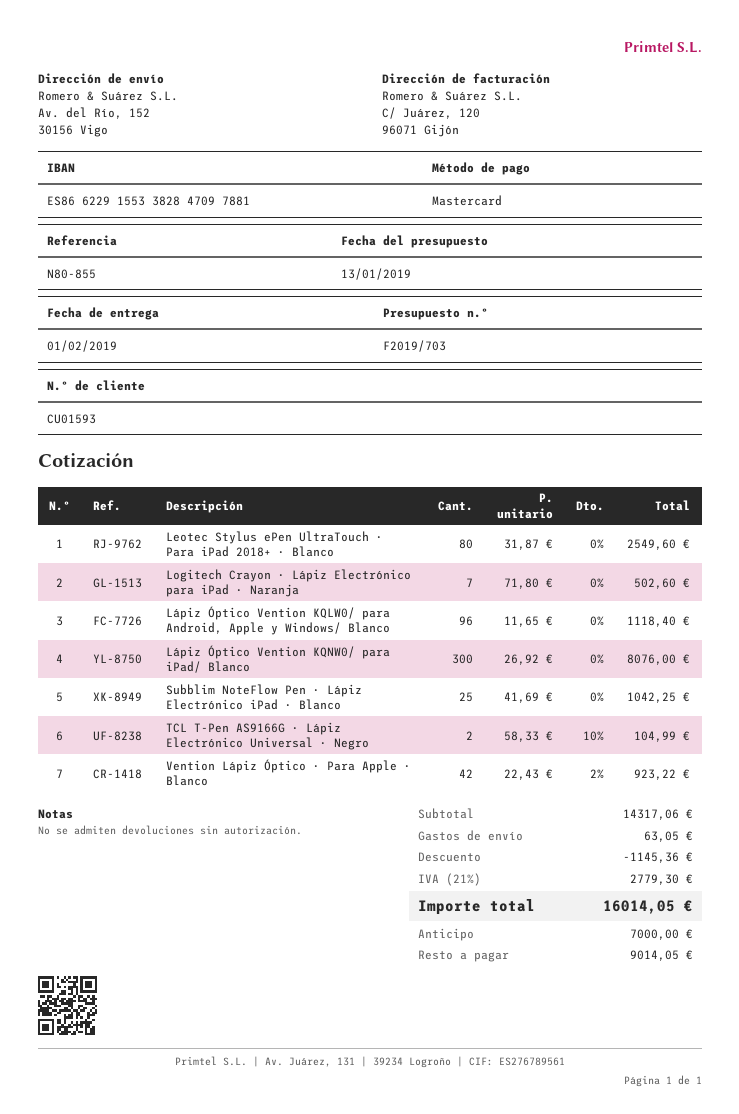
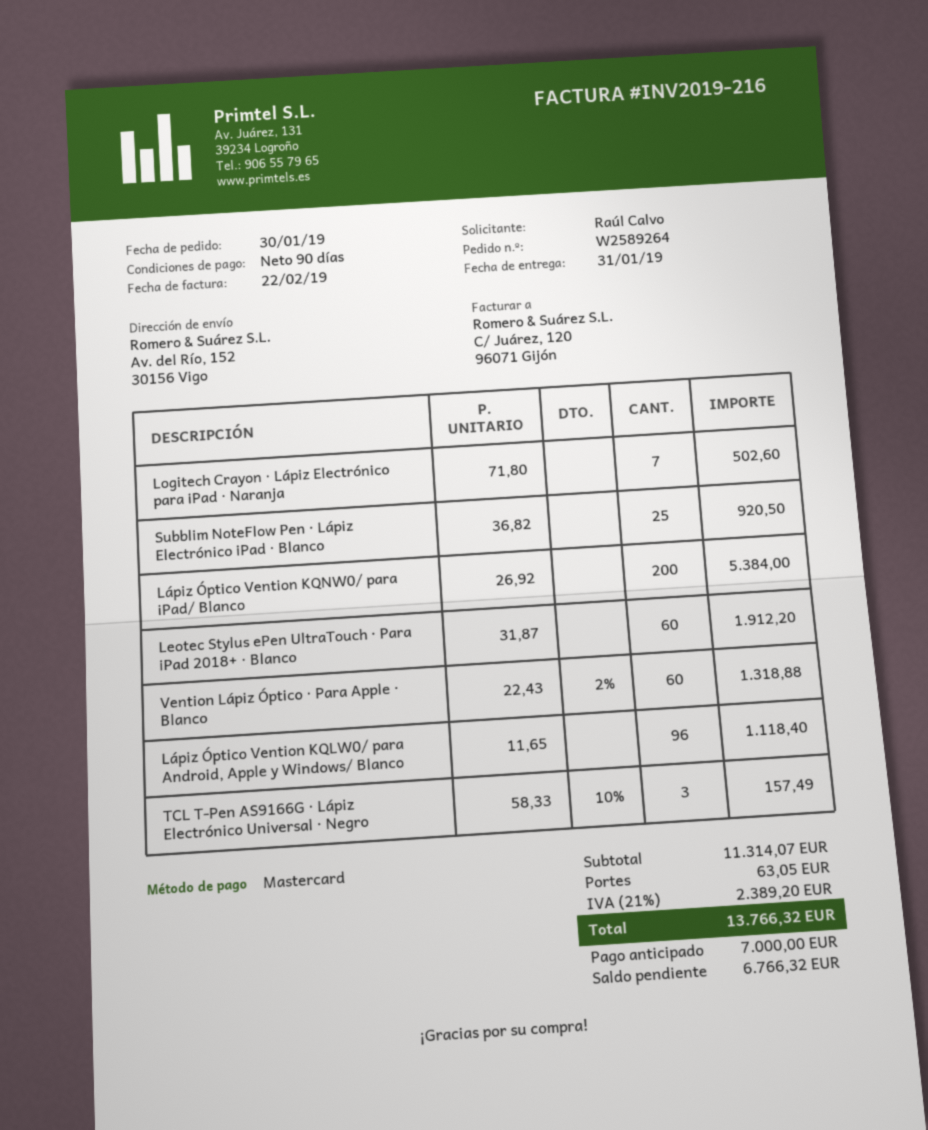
delivery date: 2019-02-01 -> 2019-01-31
Leotec Stylus ePen UltraTouch · Para iPad 2018+ · Blanco: 80 x 31.87 = 2549.60 -> 60 x 31.87 = 1912.20
Lápiz Óptico Vention KQNW0/ para iPad/ Blanco: 300 x 26.92 = 8076.00 -> 200 x 26.92 = 5384.00
Subblim NoteFlow Pen · Lápiz Electrónico iPad · Blanco: 25 x 41.69 = 1042.25 -> 25 x 36.82 = 920.50
TCL T-Pen AS9166G · Lápiz Electrónico Universal · Negro: 2 x 58.33 - 10% = 104.99 -> 3 x 58.33 - 10% = 157.49
Vention Lápiz Óptico · Para Apple · Blanco: 42 x 22.43 - 2% = 923.22 -> 60 x 22.43 - 2% = 1318.88
subtotal: 14317.06 -> 11314.07
discount: 1145.36 -> none
tax: 21% = 2779.30 -> 21% = 2389.20
total: 16014.05 -> 13766.32
balance: 9014.05 -> 6766.32

